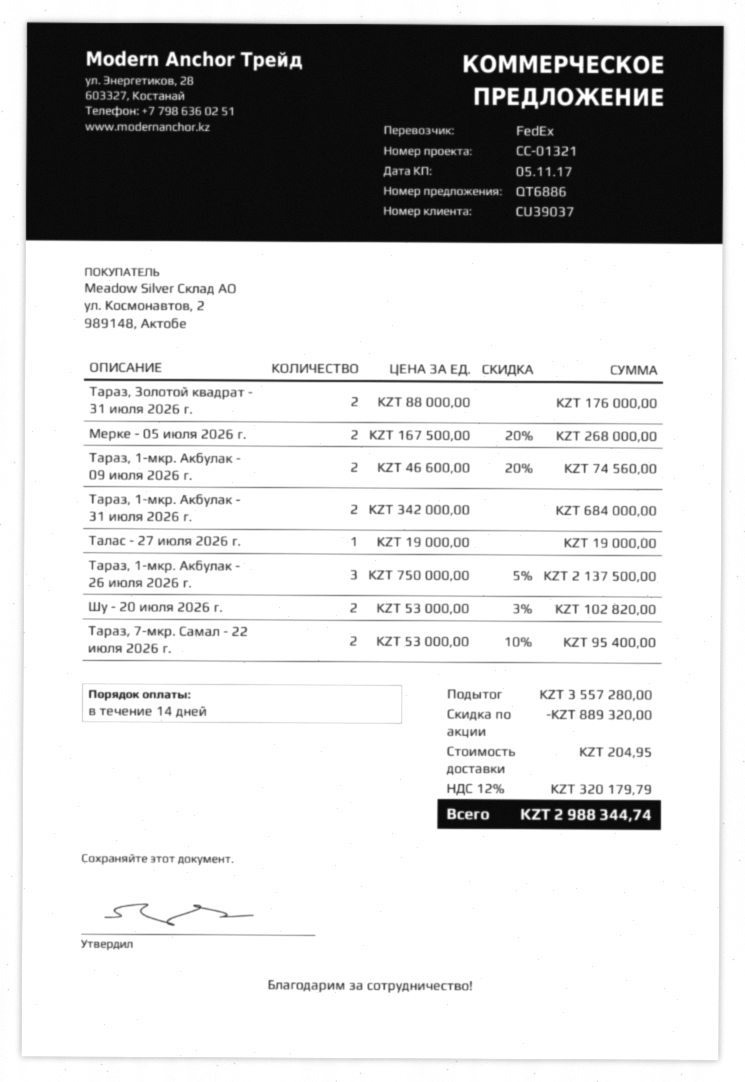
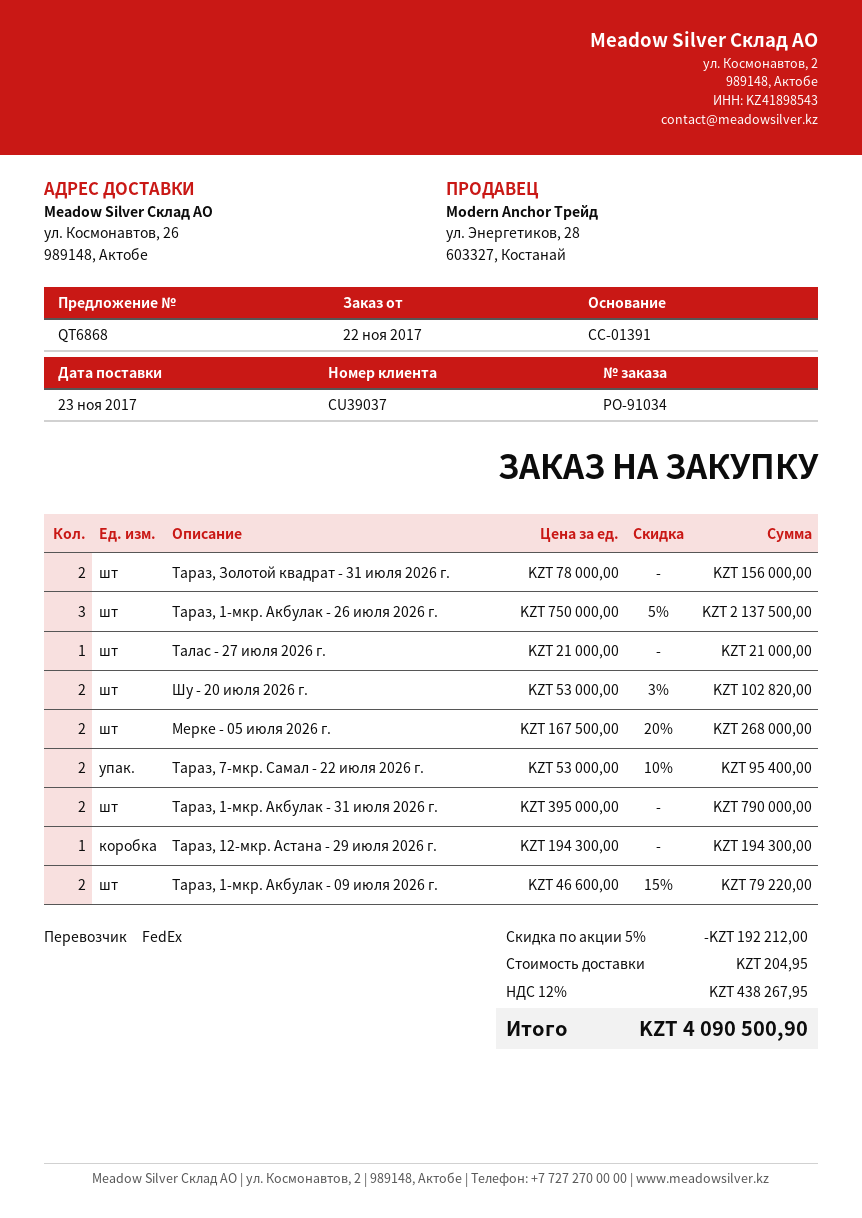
quote number: QT6886 -> QT6868
reference: CC-01321 -> CC-01391
Тараз, Золотой квадрат - 31 июля 2026 г.: 2 x 88000.00 = 176000.00 -> 2 x 78000.00 = 156000.00
Тараз, 1-мкр. Акбулак - 09 июля 2026 г.: 2 x 46600.00 - 20% = 74560.00 -> 2 x 46600.00 - 15% = 79220.00
Тараз, 1-мкр. Акбулак - 31 июля 2026 г.: 2 x 342000.00 = 684000.00 -> 2 x 395000.00 = 790000.00
Талас - 27 июля 2026 г.: 1 x 19000.00 = 19000.00 -> 1 x 21000.00 = 21000.00
Тараз, 12-мкр. Астана - 29 июля 2026 г.: none -> 1 x 194300.00 = 194300.00
discount: 889320.00 -> 192212.00
tax: 12% = 320179.79 -> 12% = 438267.95
total: 2988344.74 -> 4090500.90

